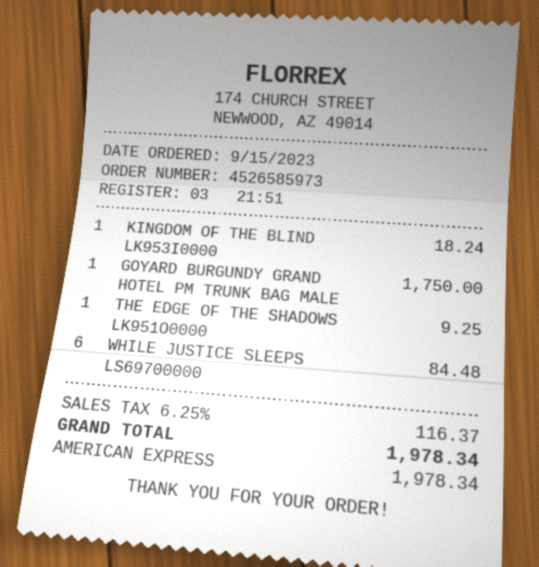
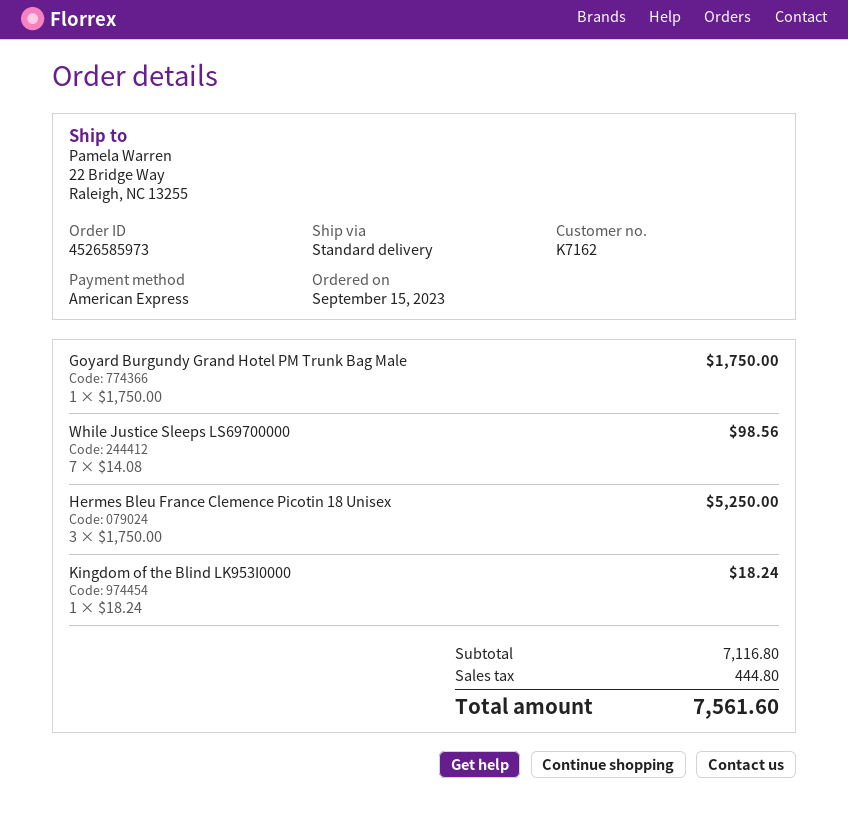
THE EDGE OF THE SHADOWS LK951O0000: 1 for 9.25 -> none
WHILE JUSTICE SLEEPS LS69700000: 6 for 84.48 -> 7 for 98.56
Hermes Bleu France Clemence Picotin 18 Unisex: none -> 3 for 5250.00
tax: 116.37 -> 444.80
total: 1978.34 -> 7561.60

